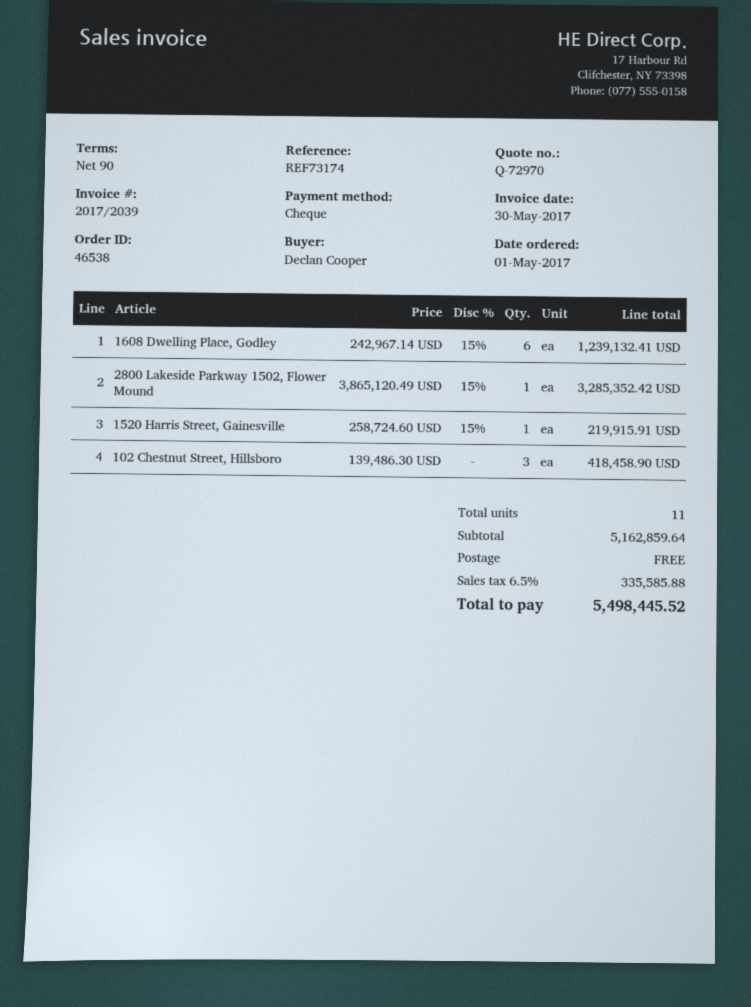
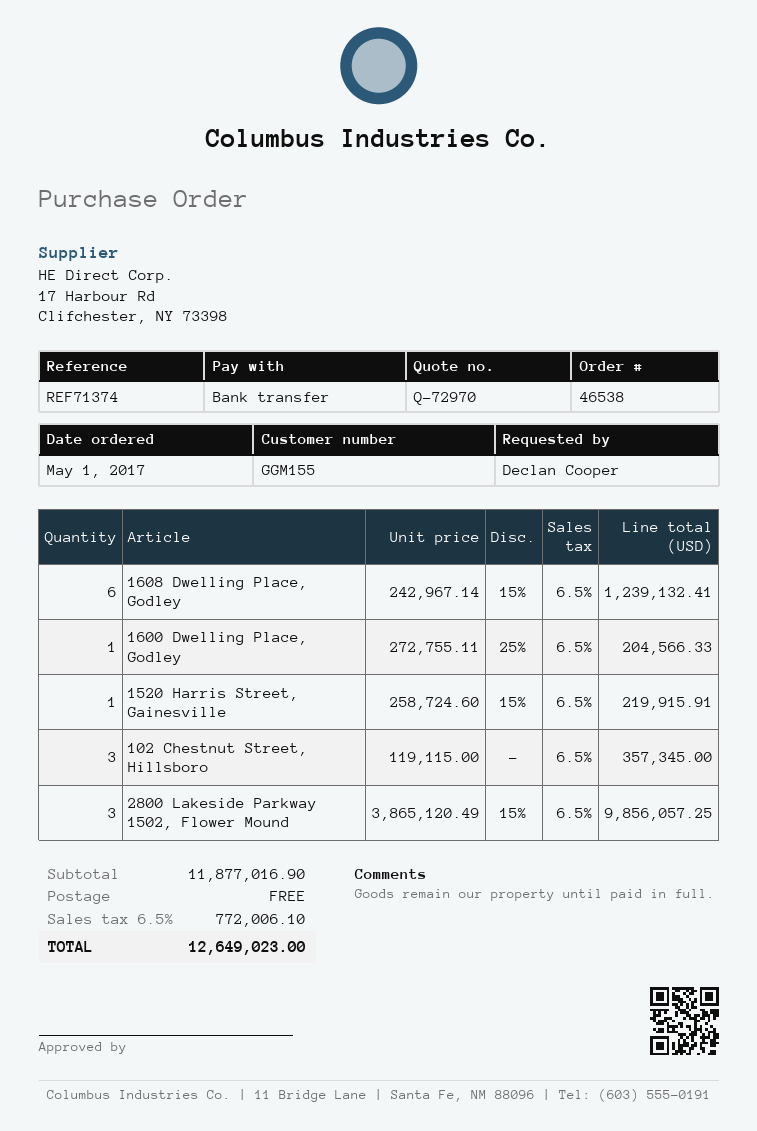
reference: REF73174 -> REF71374
payment method: cheque -> bank transfer
2800 Lakeside Parkway 1502, Flower Mound: 1 x 3865120.49 - 15% = 3285352.42 -> 3 x 3865120.49 - 15% = 9856057.25
102 Chestnut Street, Hillsboro: 3 x 139486.30 = 418458.90 -> 3 x 119115.00 = 357345.00
1600 Dwelling Place, Godley: none -> 1 x 272755.11 - 25% = 204566.33
subtotal: 5162859.64 -> 11877016.90
tax: 6.5% = 335585.88 -> 6.5% = 772006.10
total: 5498445.52 -> 12649023.00

